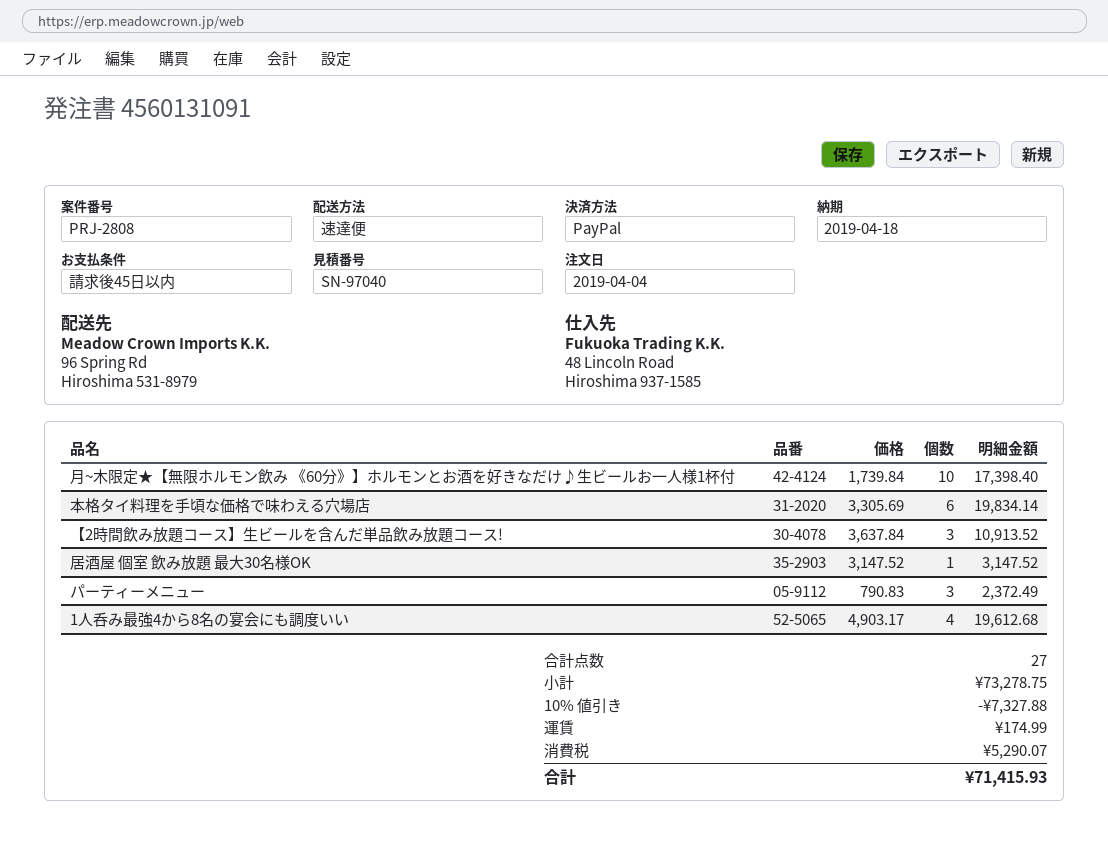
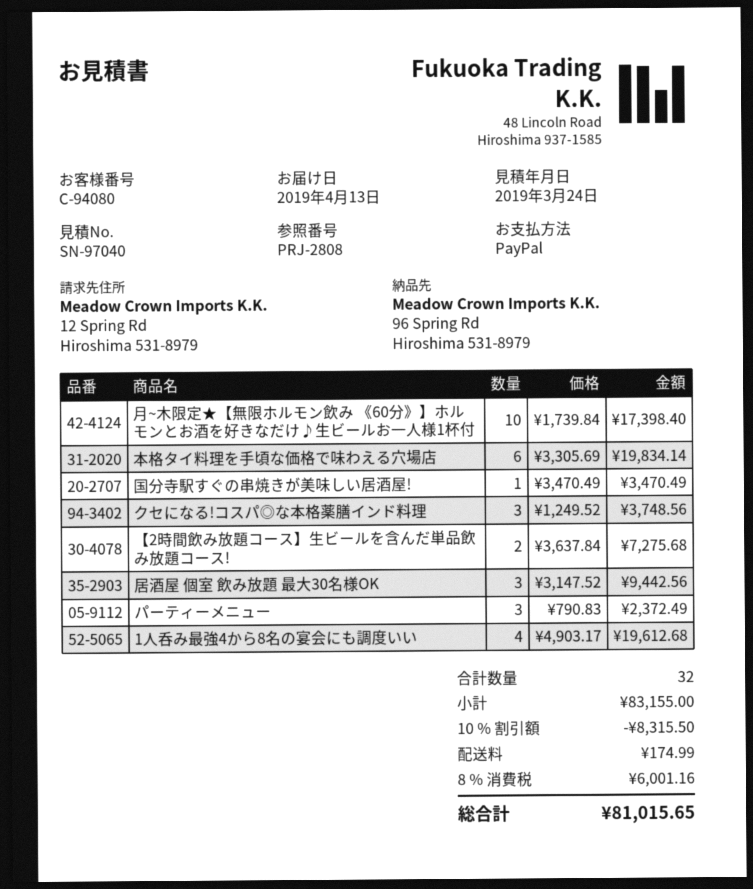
delivery date: 2019-04-18 -> 2019-04-13
【2時間飲み放題コース】生ビールを含んだ単品飲み放題コース!: 3 x 3637.84 = 10913.52 -> 2 x 3637.84 = 7275.68
居酒屋 個室 飲み放題 最大30名様OK: 1 x 3147.52 = 3147.52 -> 3 x 3147.52 = 9442.56
国分寺駅すぐの串焼きが美味しい居酒屋!: none -> 1 x 3470.49 = 3470.49
クセになる!コスパ◎な本格薬膳インド料理: none -> 3 x 1249.52 = 3748.56
total quantity: 27 -> 32
subtotal: 73278.75 -> 83155.00
discount: 10% = 7327.88 -> 10% = 8315.50
tax: 5290.07 -> 6001.16
total: 71415.93 -> 81015.65

